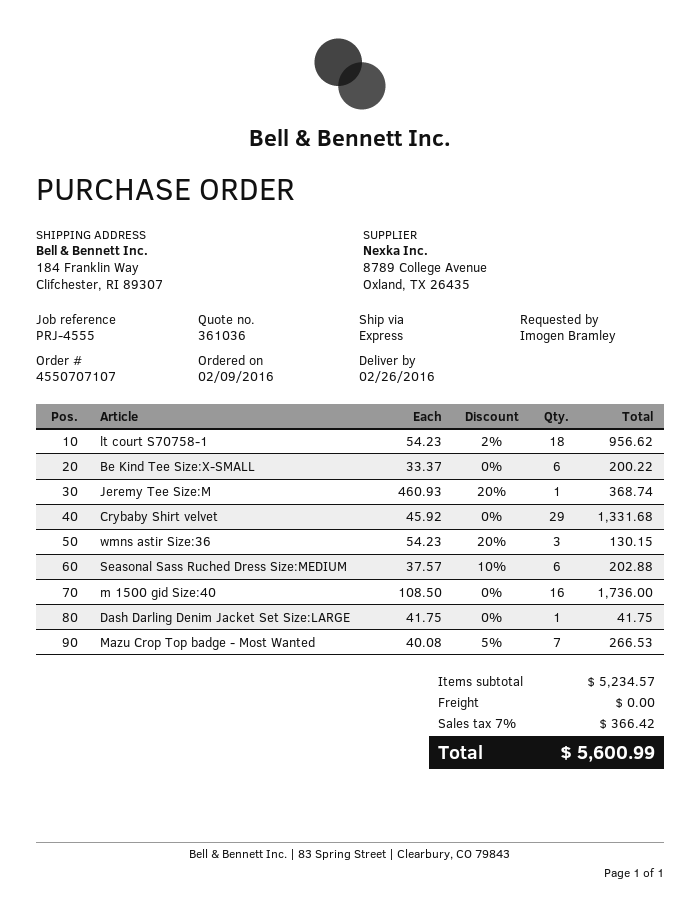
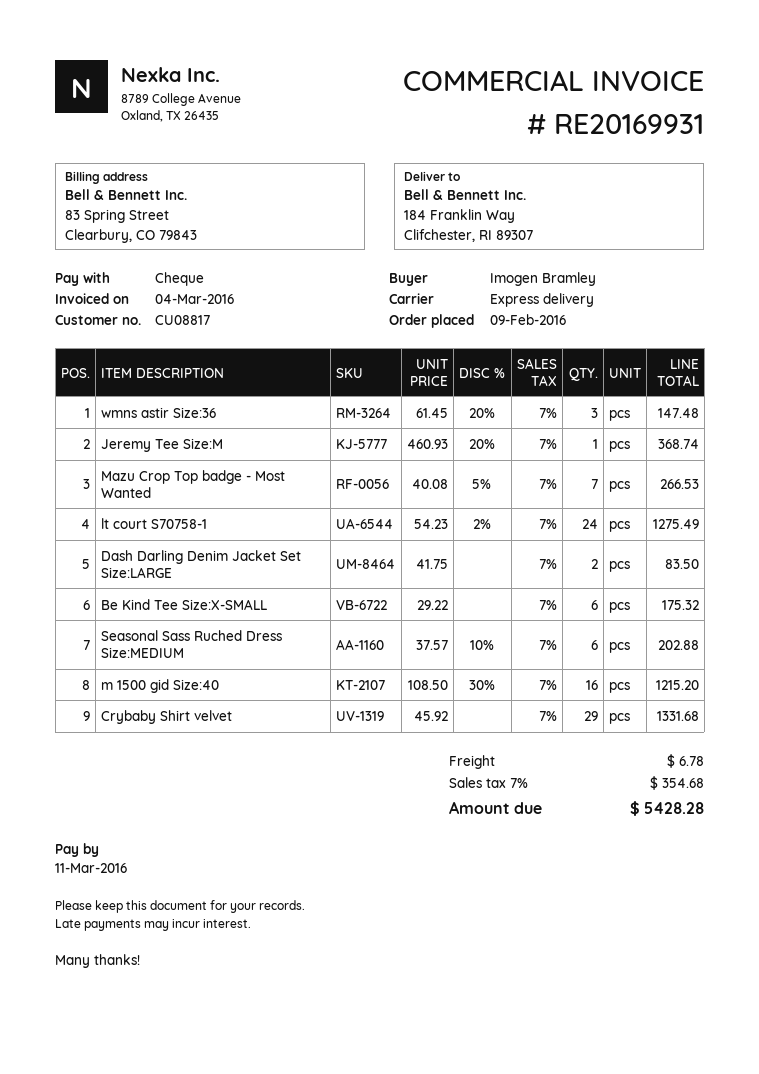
lt court S70758-1: 18 x 54.23 - 2% = 956.62 -> 24 x 54.23 - 2% = 1275.49
Be Kind Tee Size:X-SMALL: 6 x 33.37 = 200.22 -> 6 x 29.22 = 175.32
wmns astir Size:36: 3 x 54.23 - 20% = 130.15 -> 3 x 61.45 - 20% = 147.48
m 1500 gid Size:40: 16 x 108.50 = 1736.00 -> 16 x 108.50 - 30% = 1215.20
Dash Darling Denim Jacket Set Size:LARGE: 1 x 41.75 = 41.75 -> 2 x 41.75 = 83.50
shipping: 0.00 -> 6.78
tax: 7% = 366.42 -> 7% = 354.68
total: 5600.99 -> 5428.28

